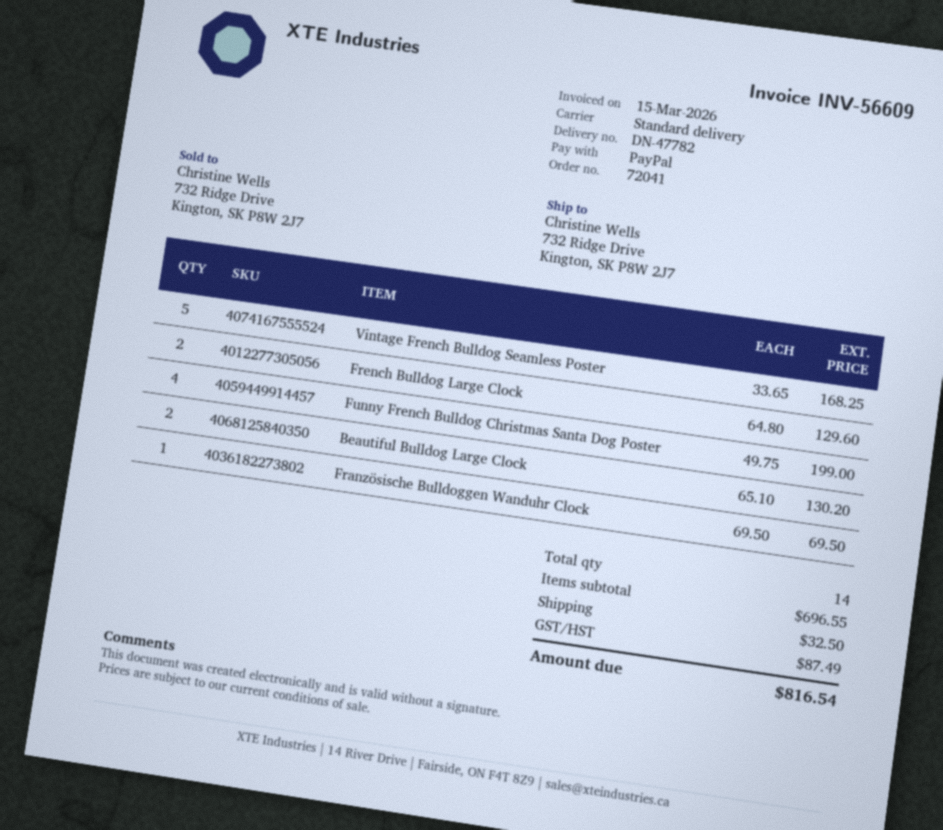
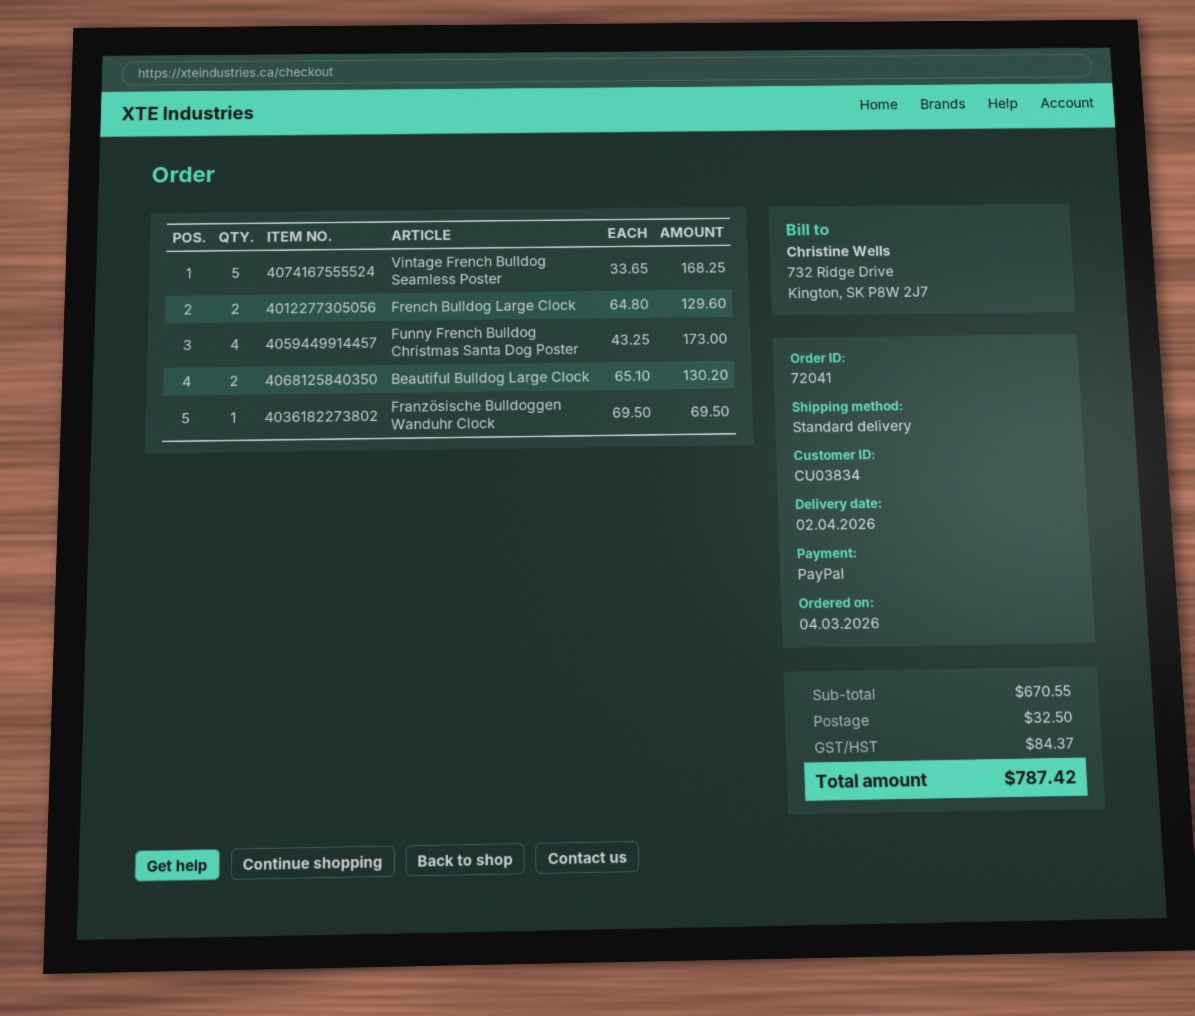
Funny French Bulldog Christmas Santa Dog Poster: 4 x 49.75 = 199.00 -> 4 x 43.25 = 173.00
subtotal: 696.55 -> 670.55
tax: 87.49 -> 84.37
total: 816.54 -> 787.42

